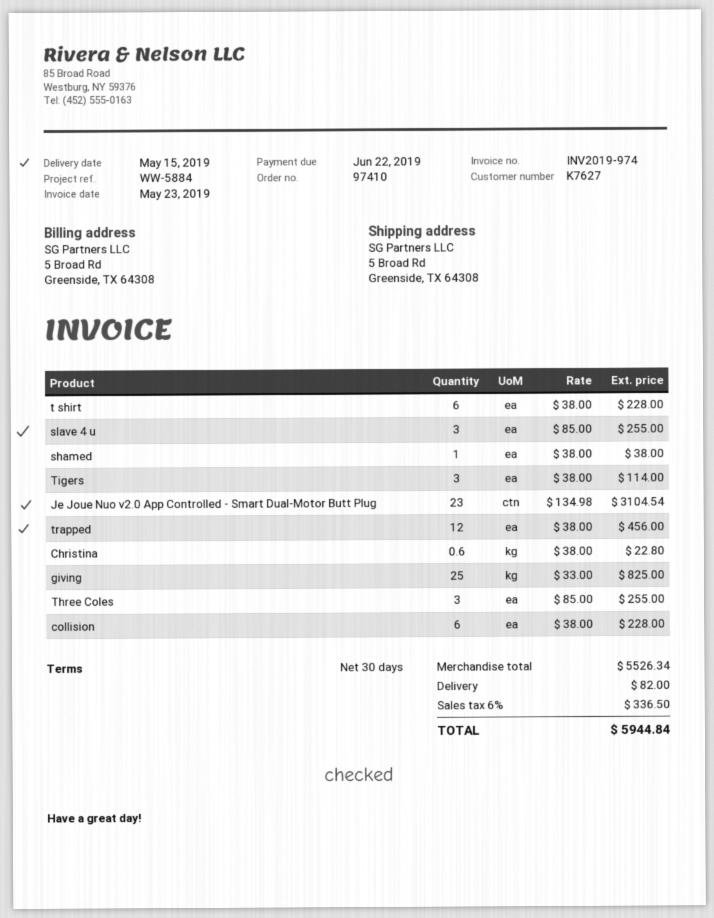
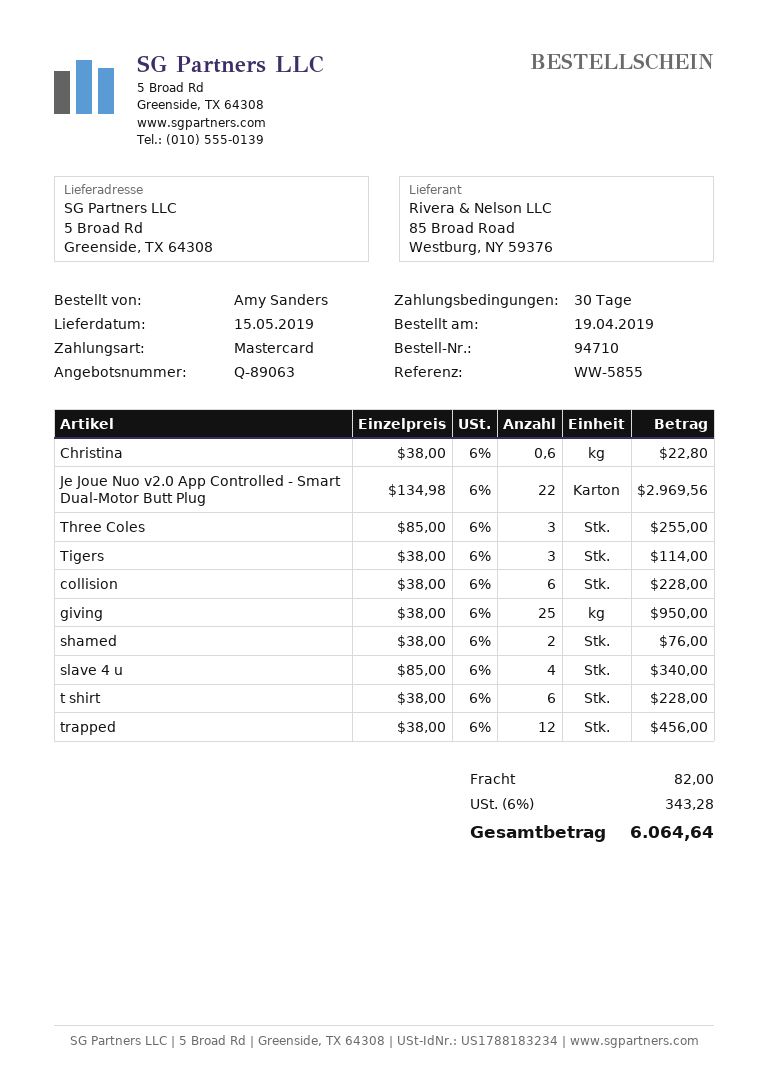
order number: 97410 -> 94710
reference: WW-5884 -> WW-5855
slave 4 u: 3 x 85.00 = 255.00 -> 4 x 85.00 = 340.00
shamed: 1 x 38.00 = 38.00 -> 2 x 38.00 = 76.00
Je Joue Nuo v2.0 App Controlled - Smart Dual-Motor Butt Plug: 23 x 134.98 = 3104.54 -> 22 x 134.98 = 2969.56
giving: 25 x 33.00 = 825.00 -> 25 x 38.00 = 950.00
tax: 6% = 336.50 -> 6% = 343.28
total: 5944.84 -> 6064.64

